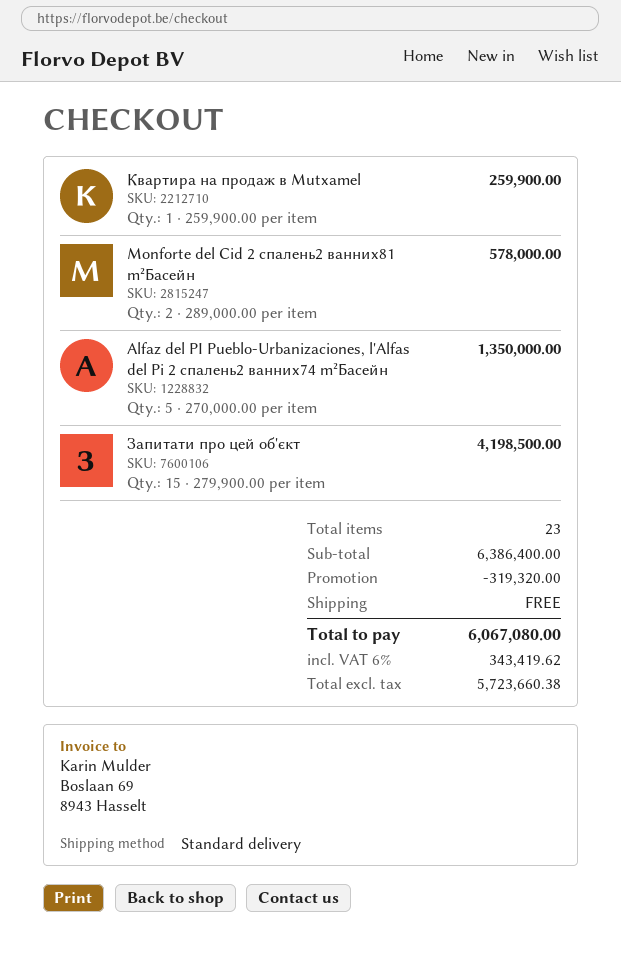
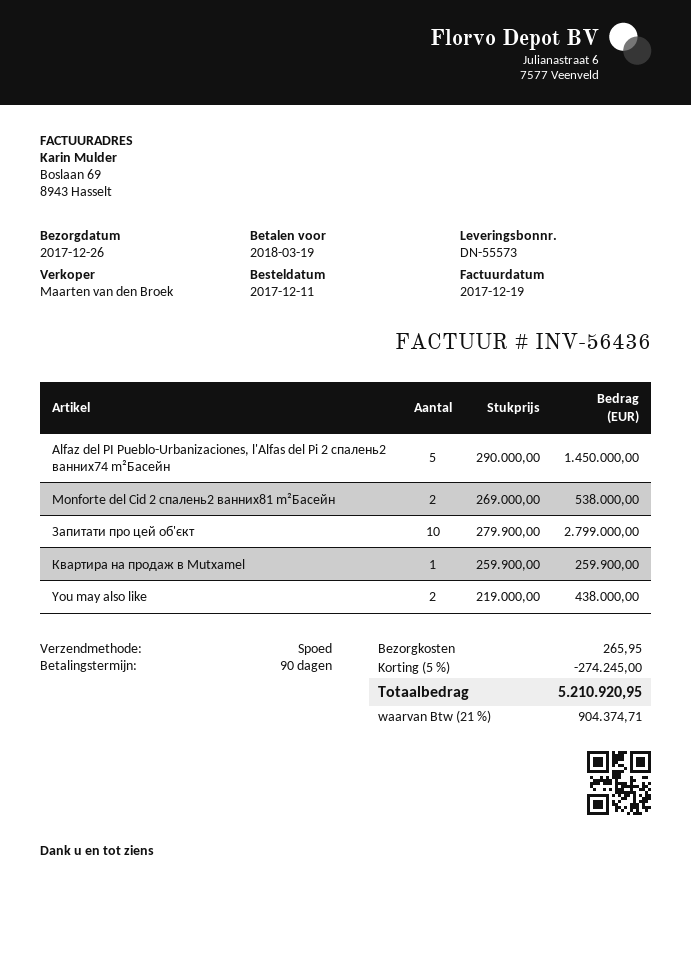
shipping method: standard -> express
Monforte del Cid 2 спалень2 ванних81 m²Басейн: 2 x 289000.00 = 578000.00 -> 2 x 269000.00 = 538000.00
Alfaz del PI Pueblo-Urbanizaciones, l'Alfas del Pi 2 спалень2 ванних74 m²Басейн: 5 x 270000.00 = 1350000.00 -> 5 x 290000.00 = 1450000.00
Запитати про цей об'єкт: 15 x 279900.00 = 4198500.00 -> 10 x 279900.00 = 2799000.00
You may also like: none -> 2 x 219000.00 = 438000.00
discount: 319320.00 -> 274245.00
shipping: 0.00 -> 265.95
tax: 6% = 343419.62 -> 21% = 904374.71
total: 6067080.00 -> 5210920.95

